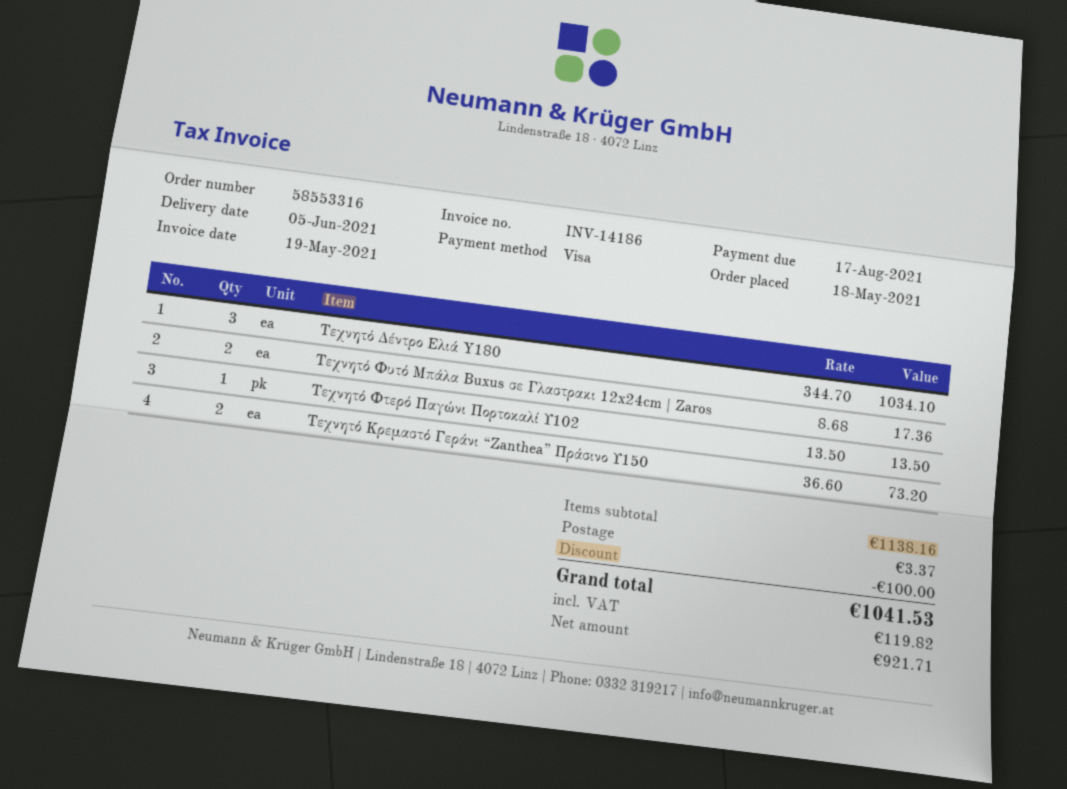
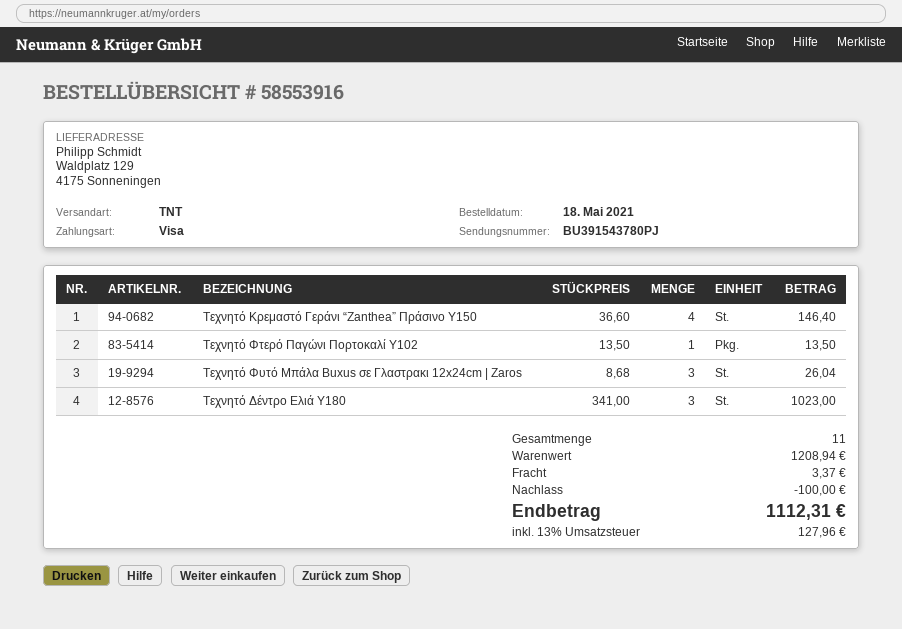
order number: 58553316 -> 58553916
Τεχνητό Δέντρο Ελιά Y180: 3 x 344.70 = 1034.10 -> 3 x 341.00 = 1023.00
Τεχνητό Φυτό Μπάλα Buxus σε Γλαστρακι 12x24cm | Zaros: 2 x 8.68 = 17.36 -> 3 x 8.68 = 26.04
Τεχνητό Κρεμαστό Γεράνι “Zanthea” Πράσινο Υ150: 2 x 36.60 = 73.20 -> 4 x 36.60 = 146.40
subtotal: 1138.16 -> 1208.94
tax: 119.82 -> 127.96
total: 1041.53 -> 1112.31

